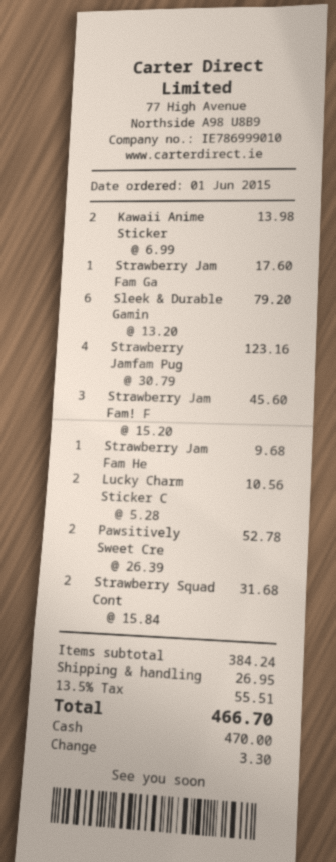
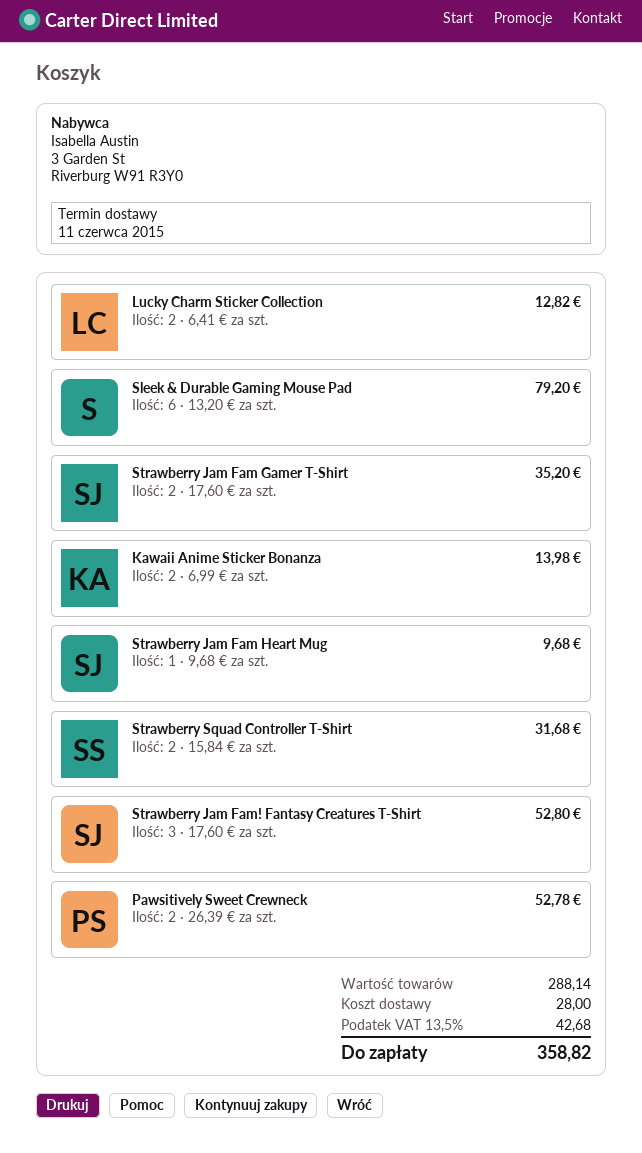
Strawberry Jam Fam Ga: 1 x 17.60 = 17.60 -> 2 x 17.60 = 35.20
Strawberry Jamfam Pug: 4 x 30.79 = 123.16 -> none
Strawberry Jam Fam! F: 3 x 15.20 = 45.60 -> 3 x 17.60 = 52.80
Lucky Charm Sticker C: 2 x 5.28 = 10.56 -> 2 x 6.41 = 12.82
subtotal: 384.24 -> 288.14
shipping: 26.95 -> 28.00
tax: 13.5% = 55.51 -> 13.5% = 42.68
total: 466.70 -> 358.82

